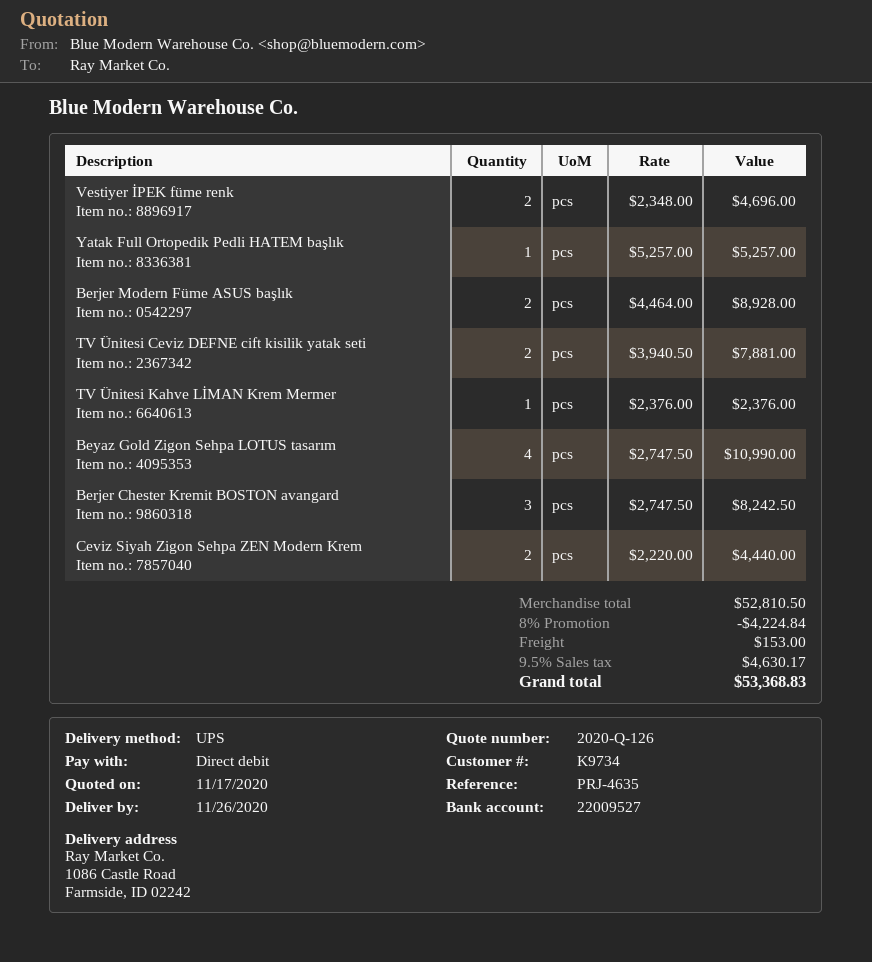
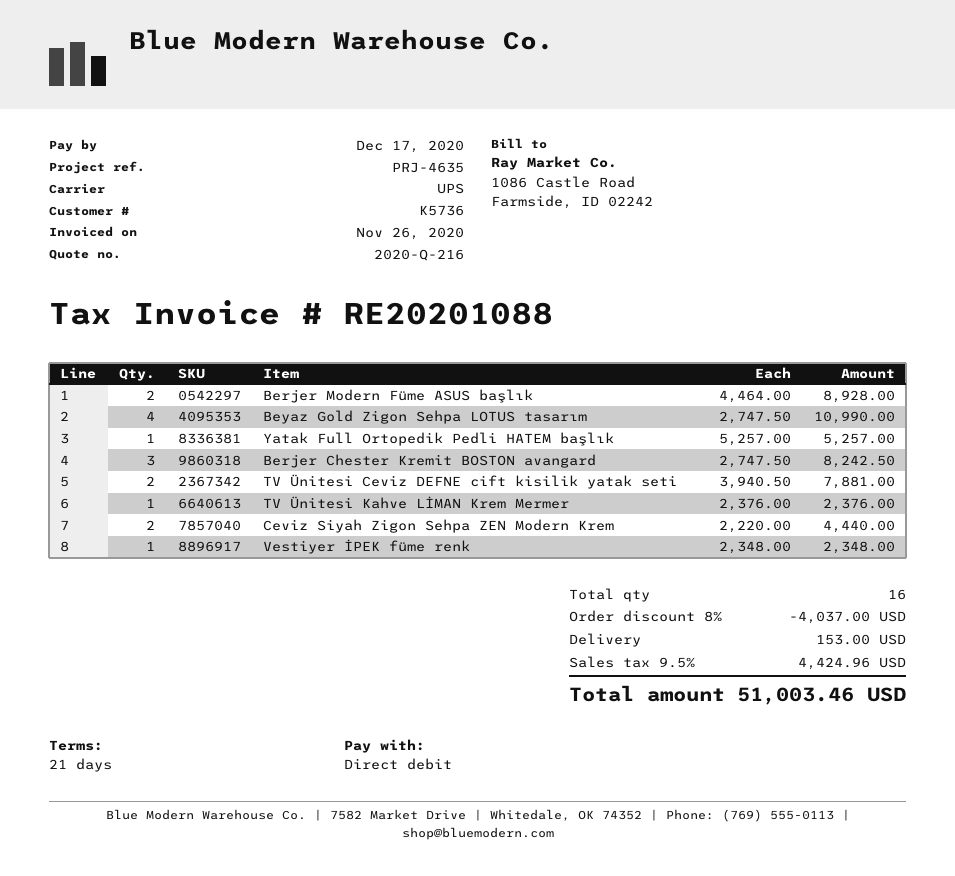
quote number: 2020-Q-126 -> 2020-Q-216
customer number: K9734 -> K5736
Vestiyer İPEK füme renk: 2 x 2348.00 = 4696.00 -> 1 x 2348.00 = 2348.00
discount: 8% = 4224.84 -> 8% = 4037.00
tax: 9.5% = 4630.17 -> 9.5% = 4424.96
total: 53368.83 -> 51003.46

